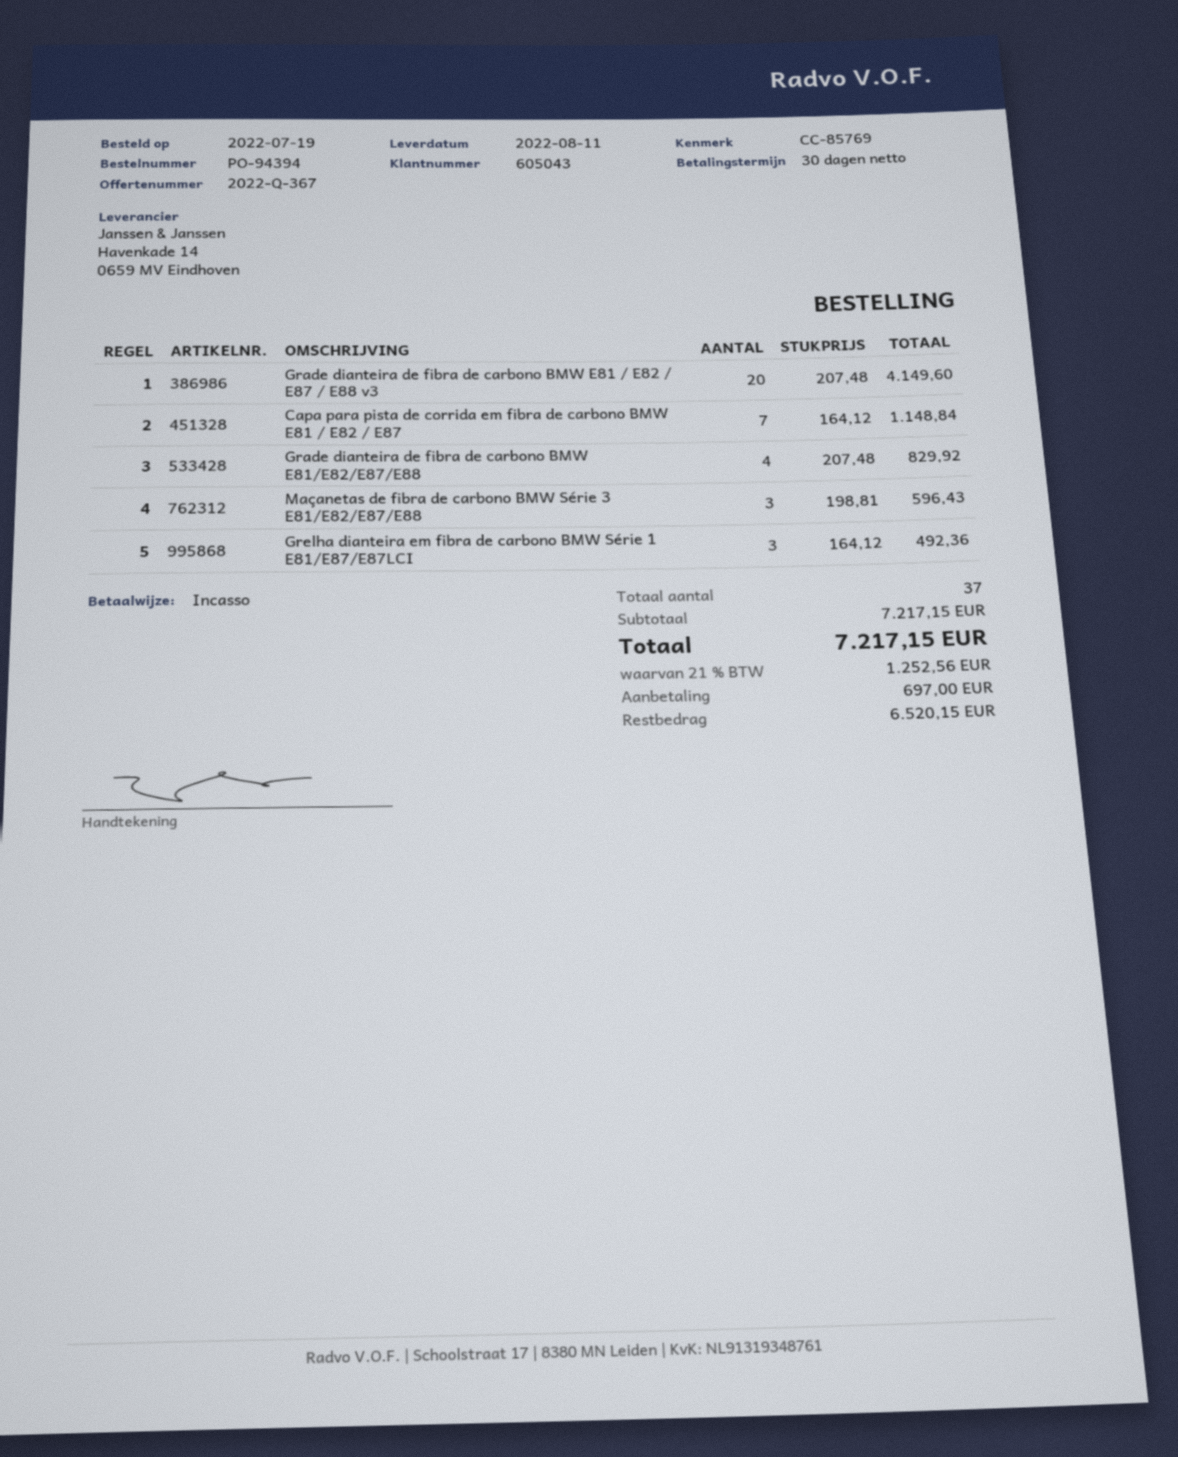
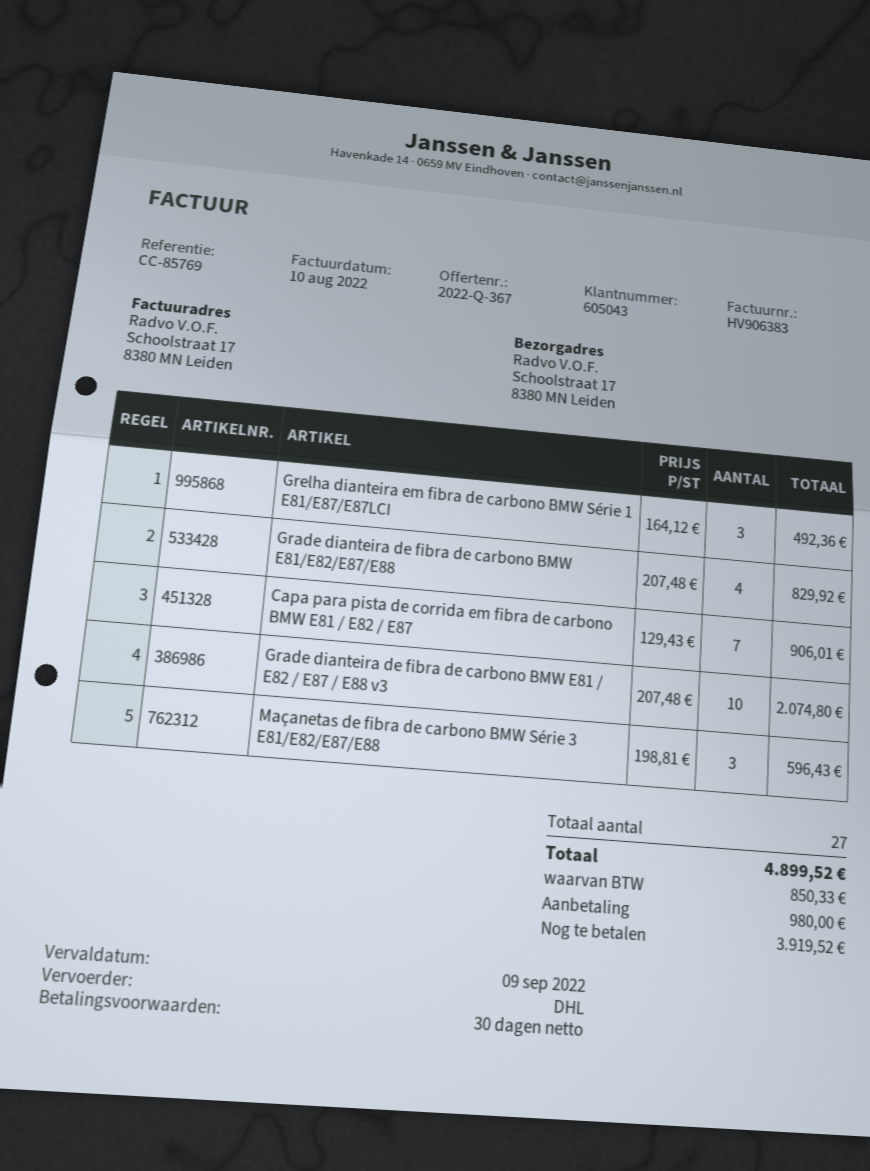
Grade dianteira de fibra de carbono BMW E81 / E82 / E87 / E88 v3: 20 x 207.48 = 4149.60 -> 10 x 207.48 = 2074.80
Capa para pista de corrida em fibra de carbono BMW E81 / E82 / E87: 7 x 164.12 = 1148.84 -> 7 x 129.43 = 906.01
total quantity: 37 -> 27
tax: 1252.56 -> 850.33
total: 7217.15 -> 4899.52
deposit: 697.00 -> 980.00
balance: 6520.15 -> 3919.52

